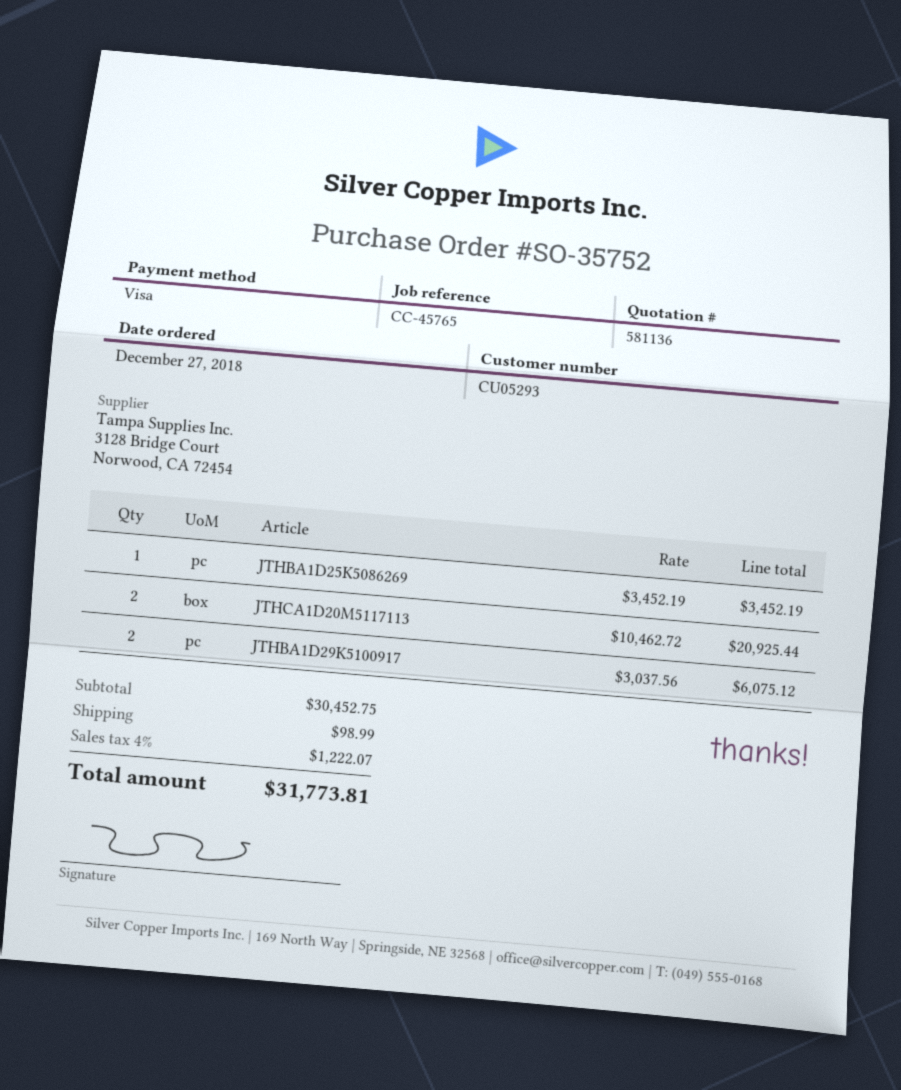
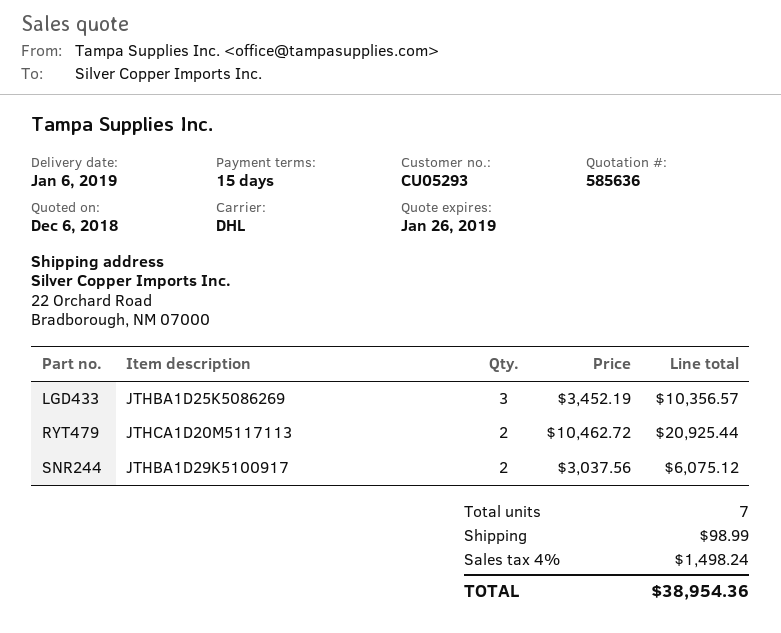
quote number: 581136 -> 585636
JTHBA1D25K5086269: 1 x 3452.19 = 3452.19 -> 3 x 3452.19 = 10356.57
tax: 4% = 1222.07 -> 4% = 1498.24
total: 31773.81 -> 38954.36

